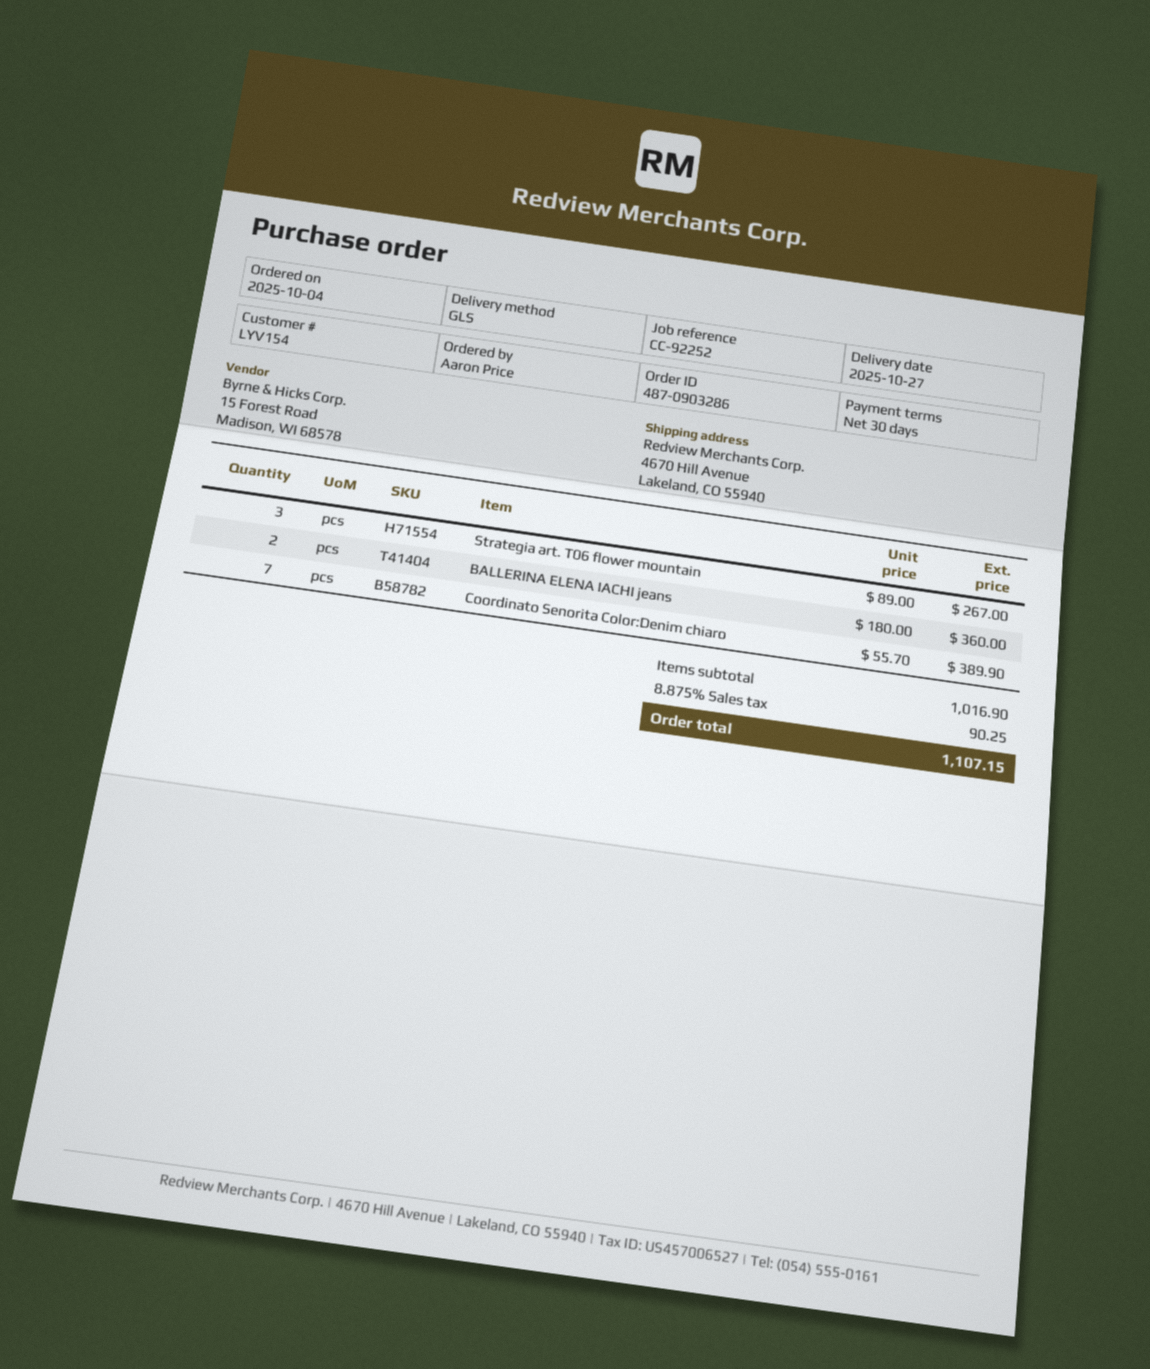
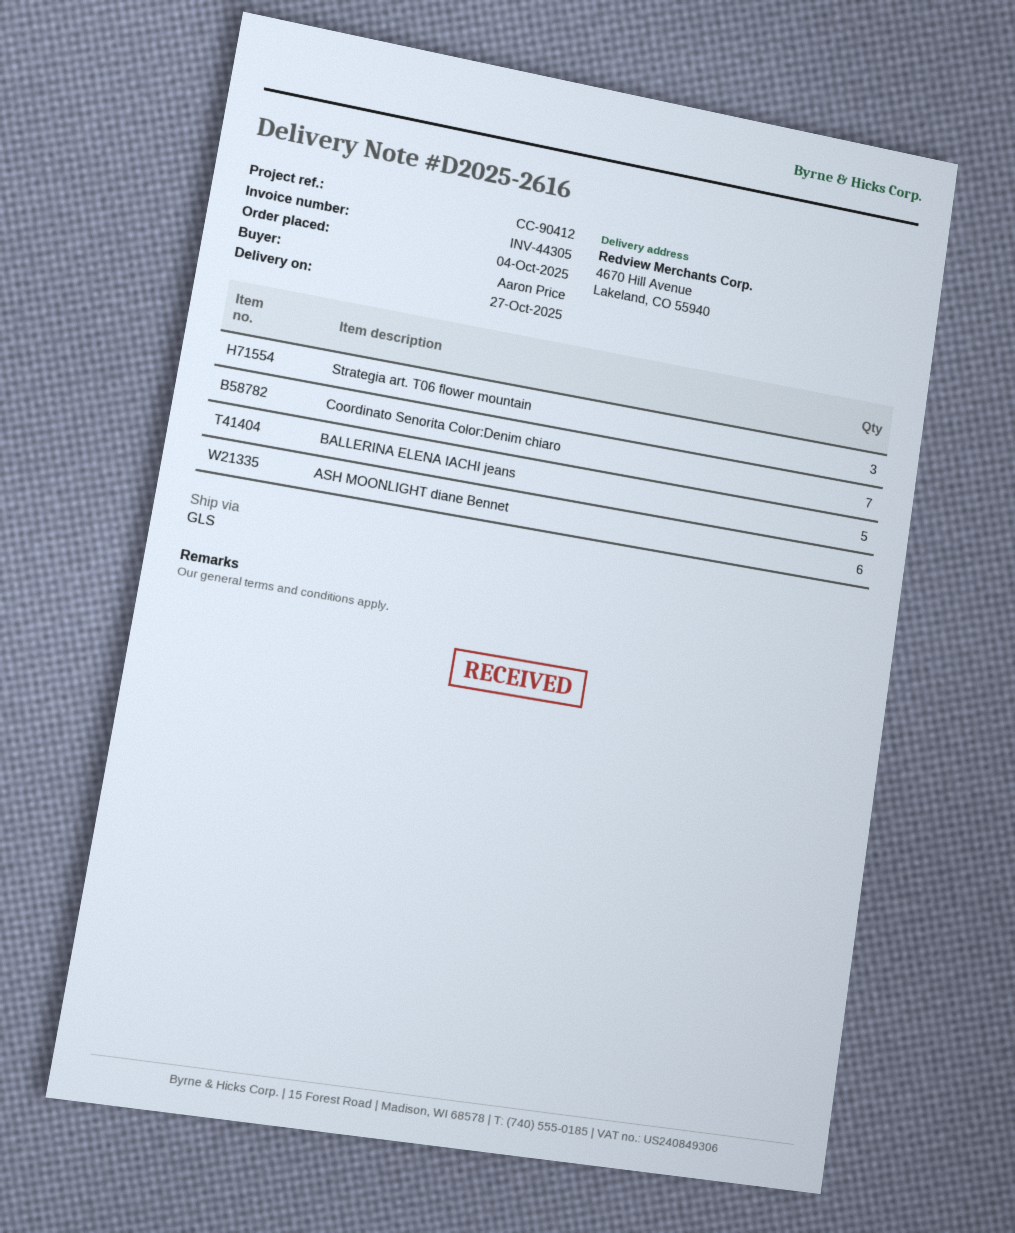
reference: CC-92252 -> CC-90412
BALLERINA ELENA IACHI jeans: 2 -> 5
ASH MOONLIGHT diane Bennet: none -> 6

